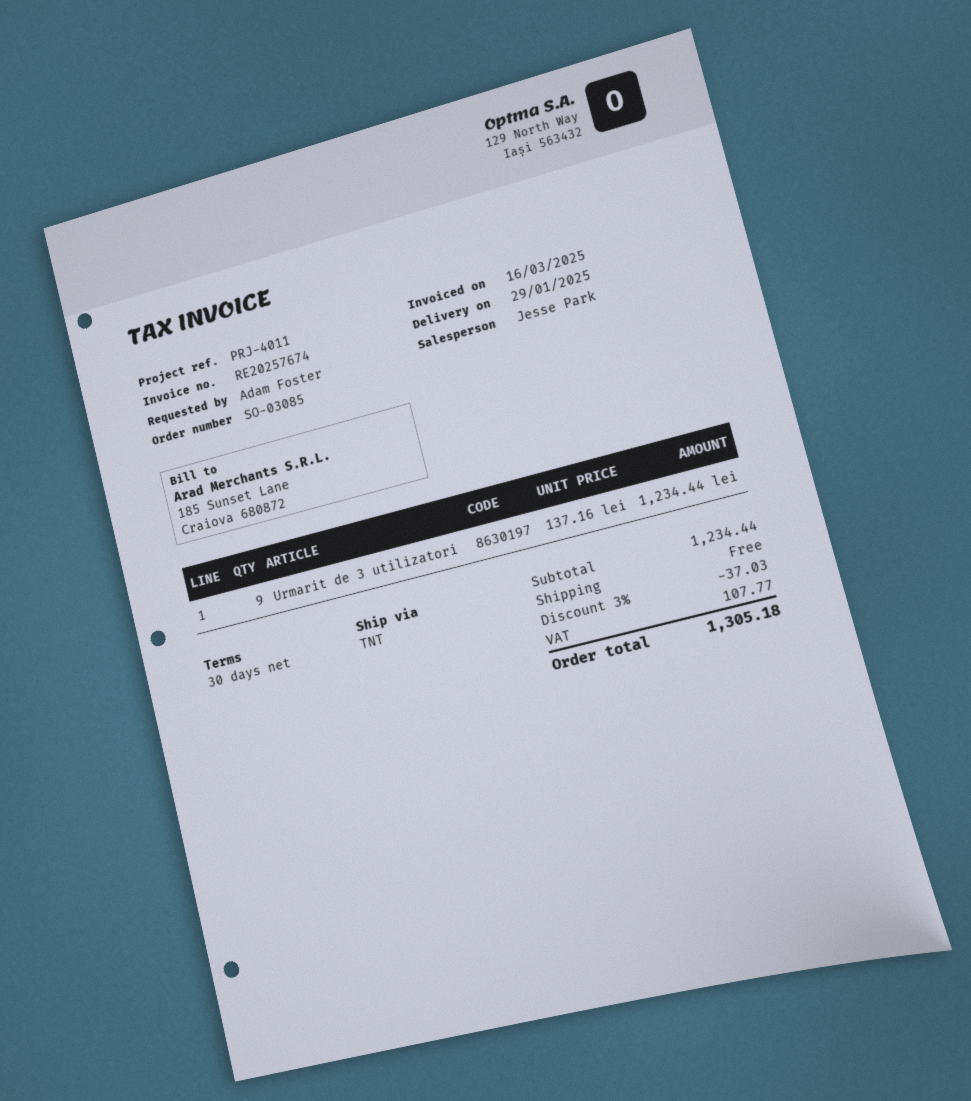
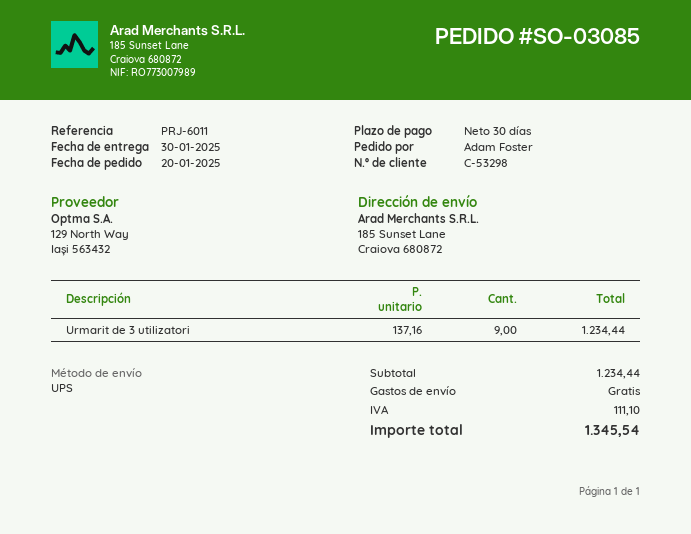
delivery date: 2025-01-29 -> 2025-01-30
reference: PRJ-4011 -> PRJ-6011
shipping method: TNT -> UPS
discount: 3% = 37.03 -> none
tax: 107.77 -> 111.10
total: 1305.18 -> 1345.54

